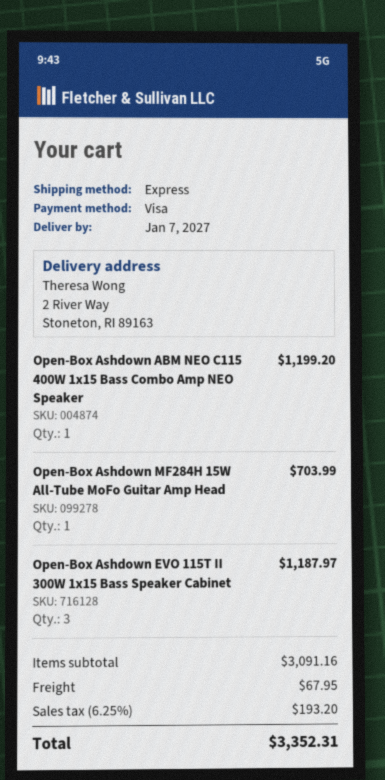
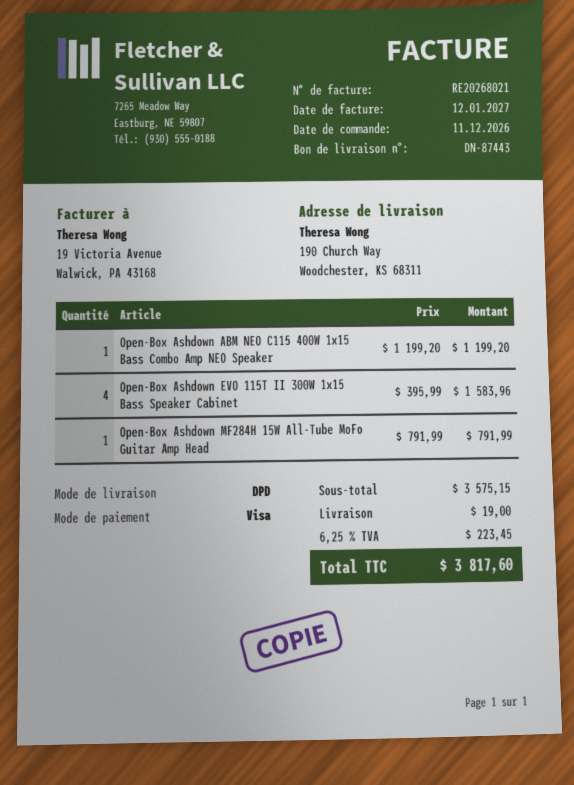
shipping method: express -> DPD
ship to: 2 River Way, Stoneton, RI 89163 -> 190 Church Way, Woodchester, KS 68311
Open-Box Ashdown MF284H 15W All-Tube MoFo Guitar Amp Head: 1 for 703.99 -> 1 for 791.99
Open-Box Ashdown EVO 115T II 300W 1x15 Bass Speaker Cabinet: 3 for 1187.97 -> 4 for 1583.96
subtotal: 3091.16 -> 3575.15
shipping: 67.95 -> 19.00
tax: 6.25% = 193.20 -> 6.25% = 223.45
total: 3352.31 -> 3817.60

